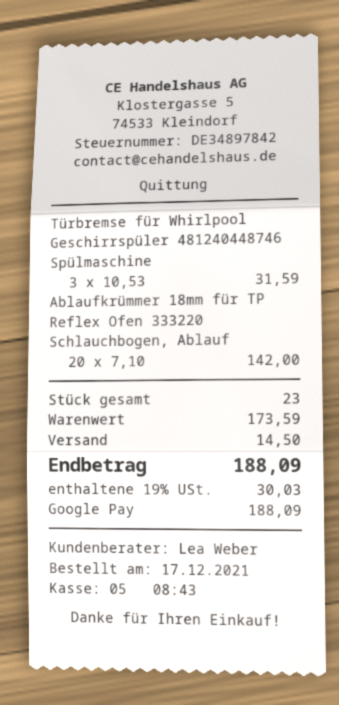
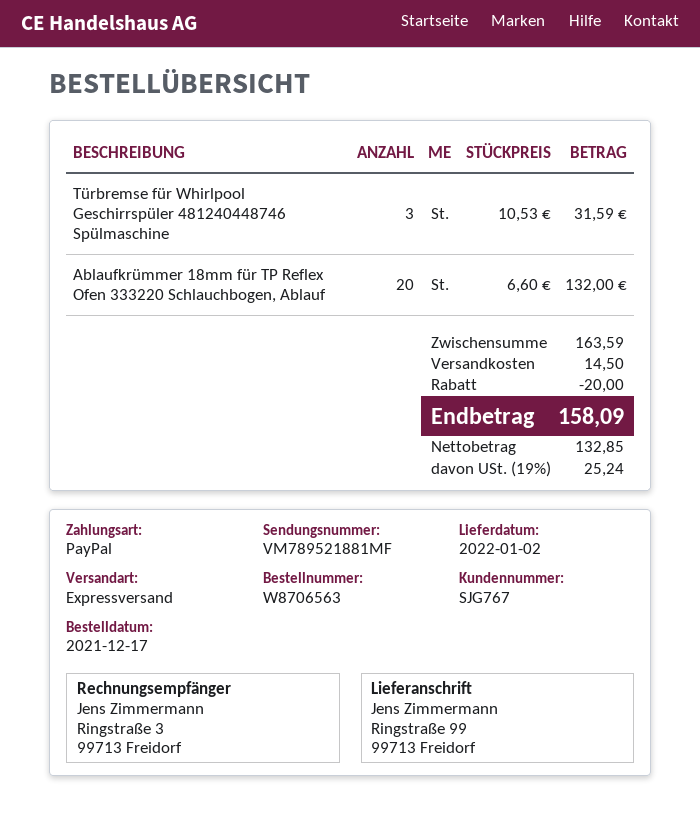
payment method: Google Pay -> PayPal
Ablaufkrümmer 18mm für TP Reflex Ofen 333220 Schlauchbogen, Ablauf: 20 x 7.10 = 142.00 -> 20 x 6.60 = 132.00
subtotal: 173.59 -> 163.59
discount: none -> 20.00
tax: 19% = 30.03 -> 19% = 25.24
total: 188.09 -> 158.09

